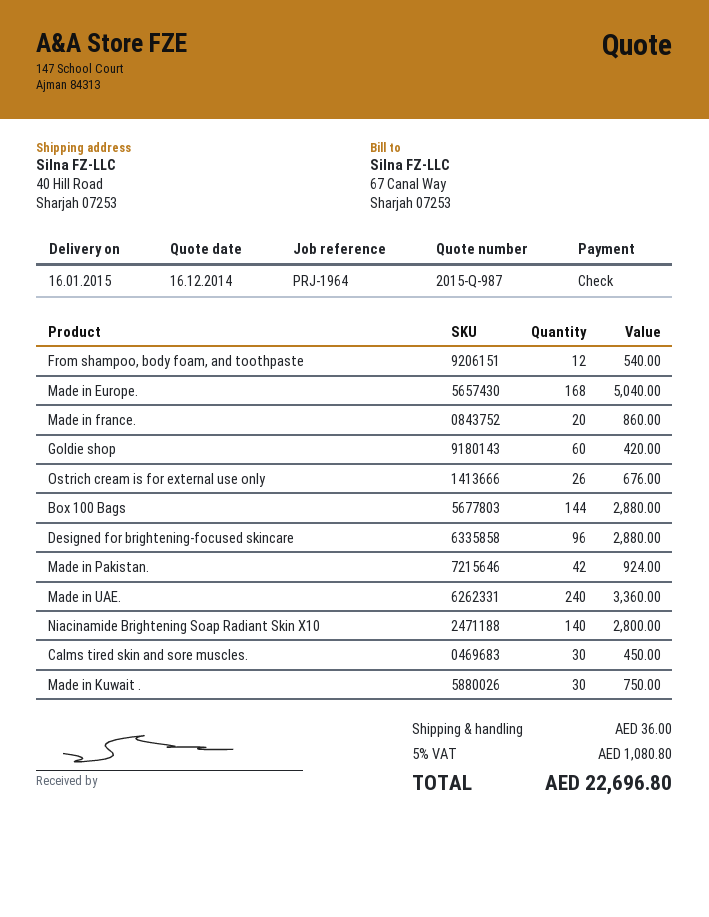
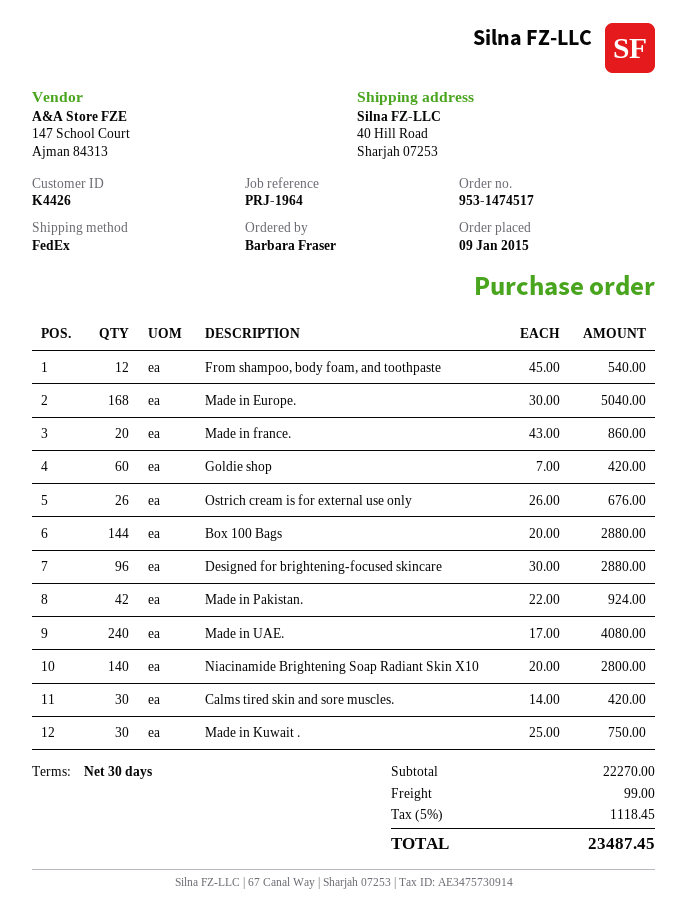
Made in UAE.: 240 for 3360.00 -> 240 for 4080.00
Calms tired skin and sore muscles.: 30 for 450.00 -> 30 for 420.00
shipping: 36.00 -> 99.00
tax: 5% = 1080.80 -> 5% = 1118.45
total: 22696.80 -> 23487.45

